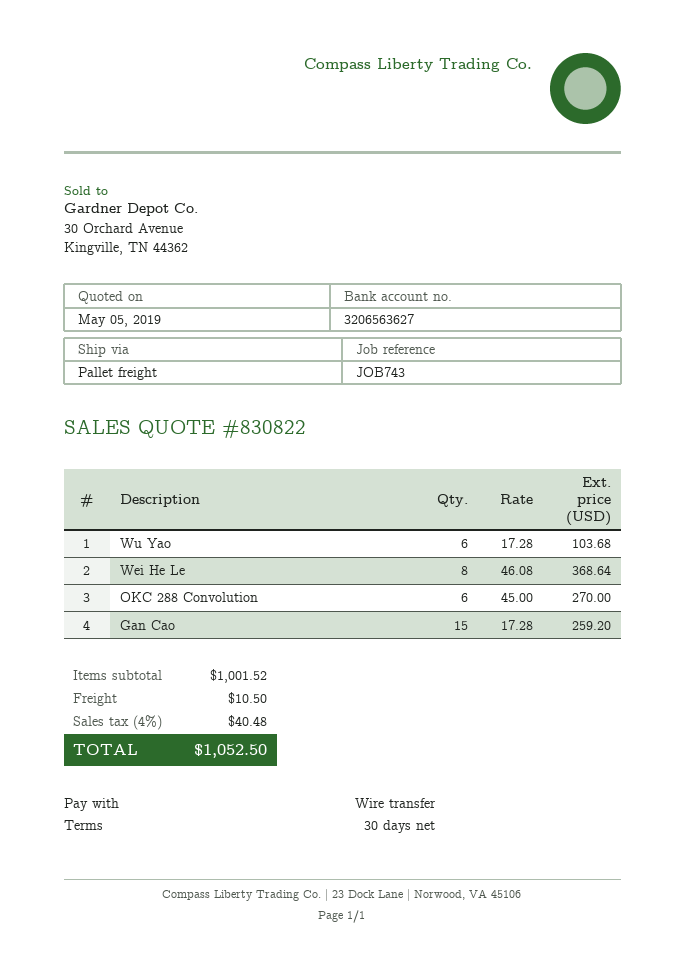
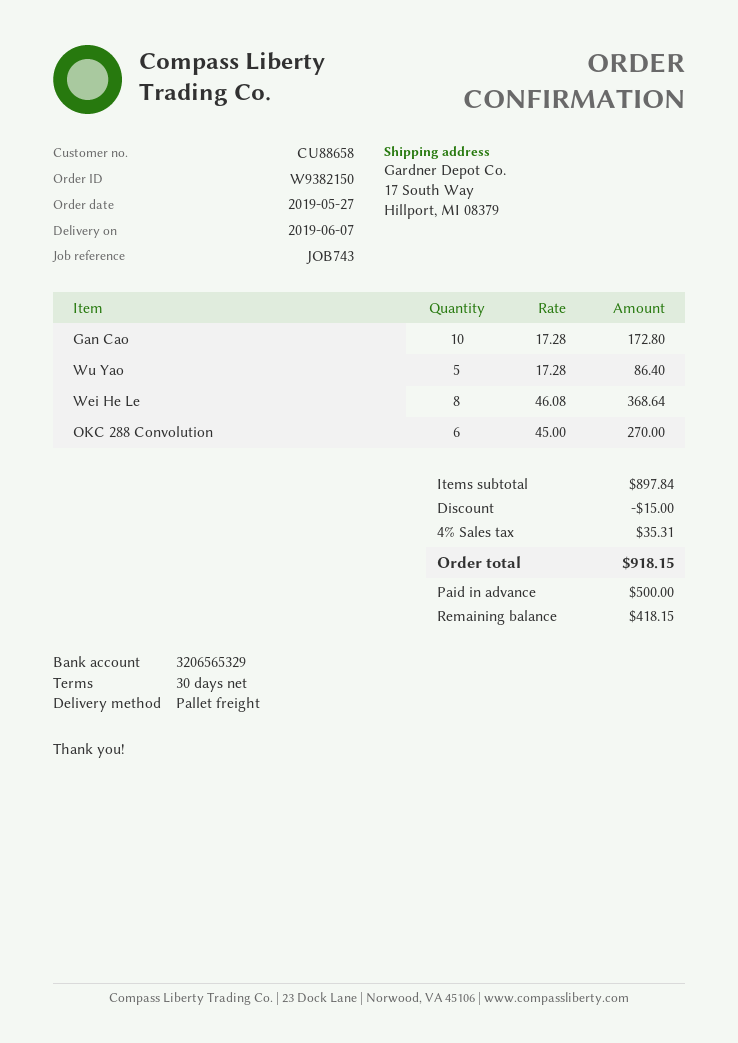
bank account: 3206563627 -> 3206565329
Wu Yao: 6 x 17.28 = 103.68 -> 5 x 17.28 = 86.40
Gan Cao: 15 x 17.28 = 259.20 -> 10 x 17.28 = 172.80
subtotal: 1001.52 -> 897.84
discount: none -> 15.00
shipping: 10.50 -> none
tax: 4% = 40.48 -> 4% = 35.31
total: 1052.50 -> 918.15

